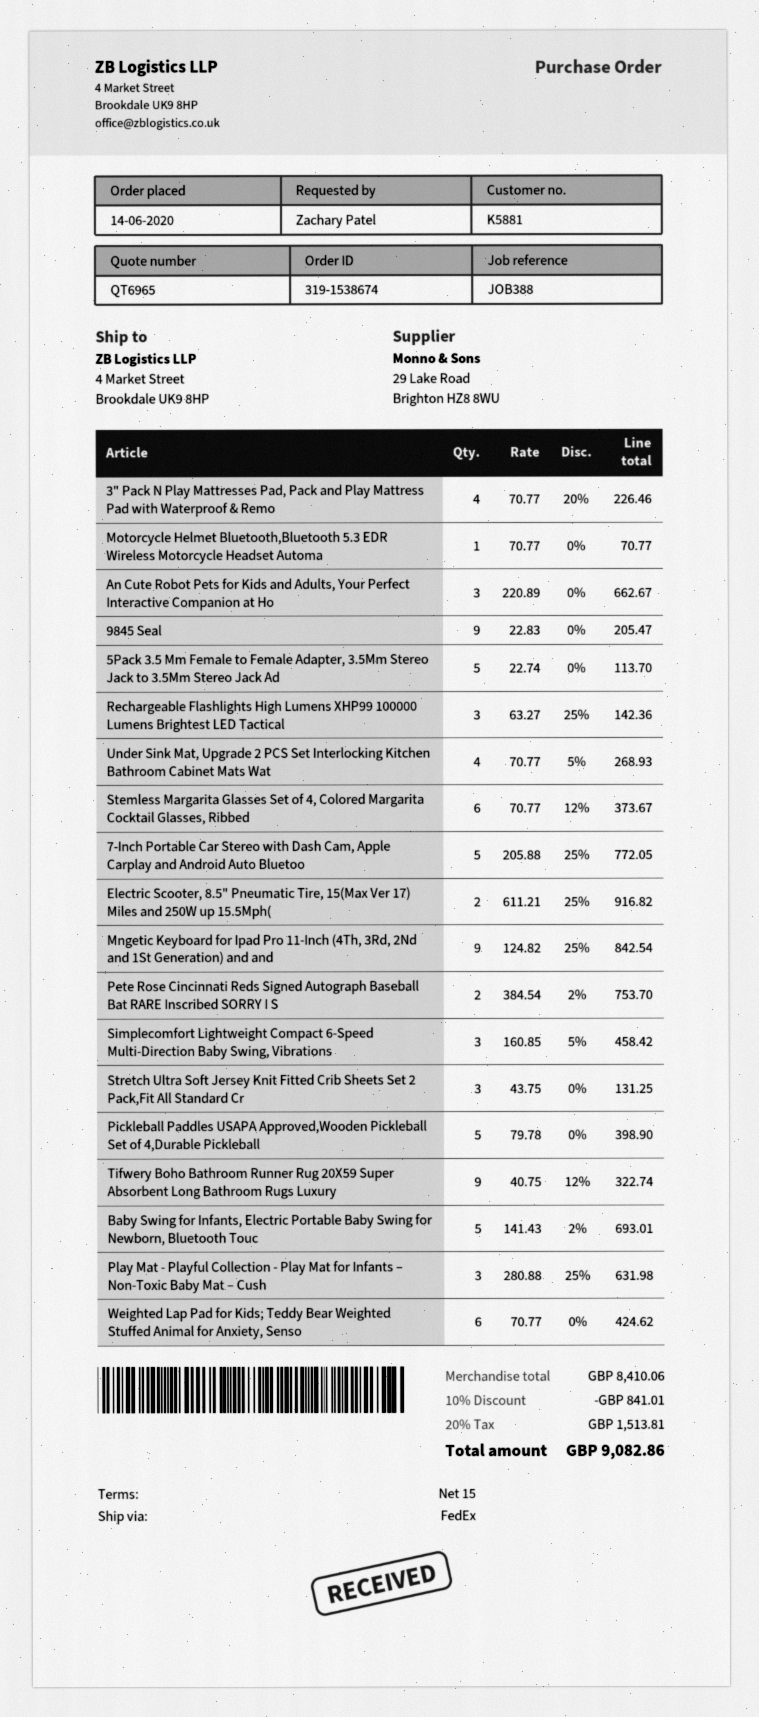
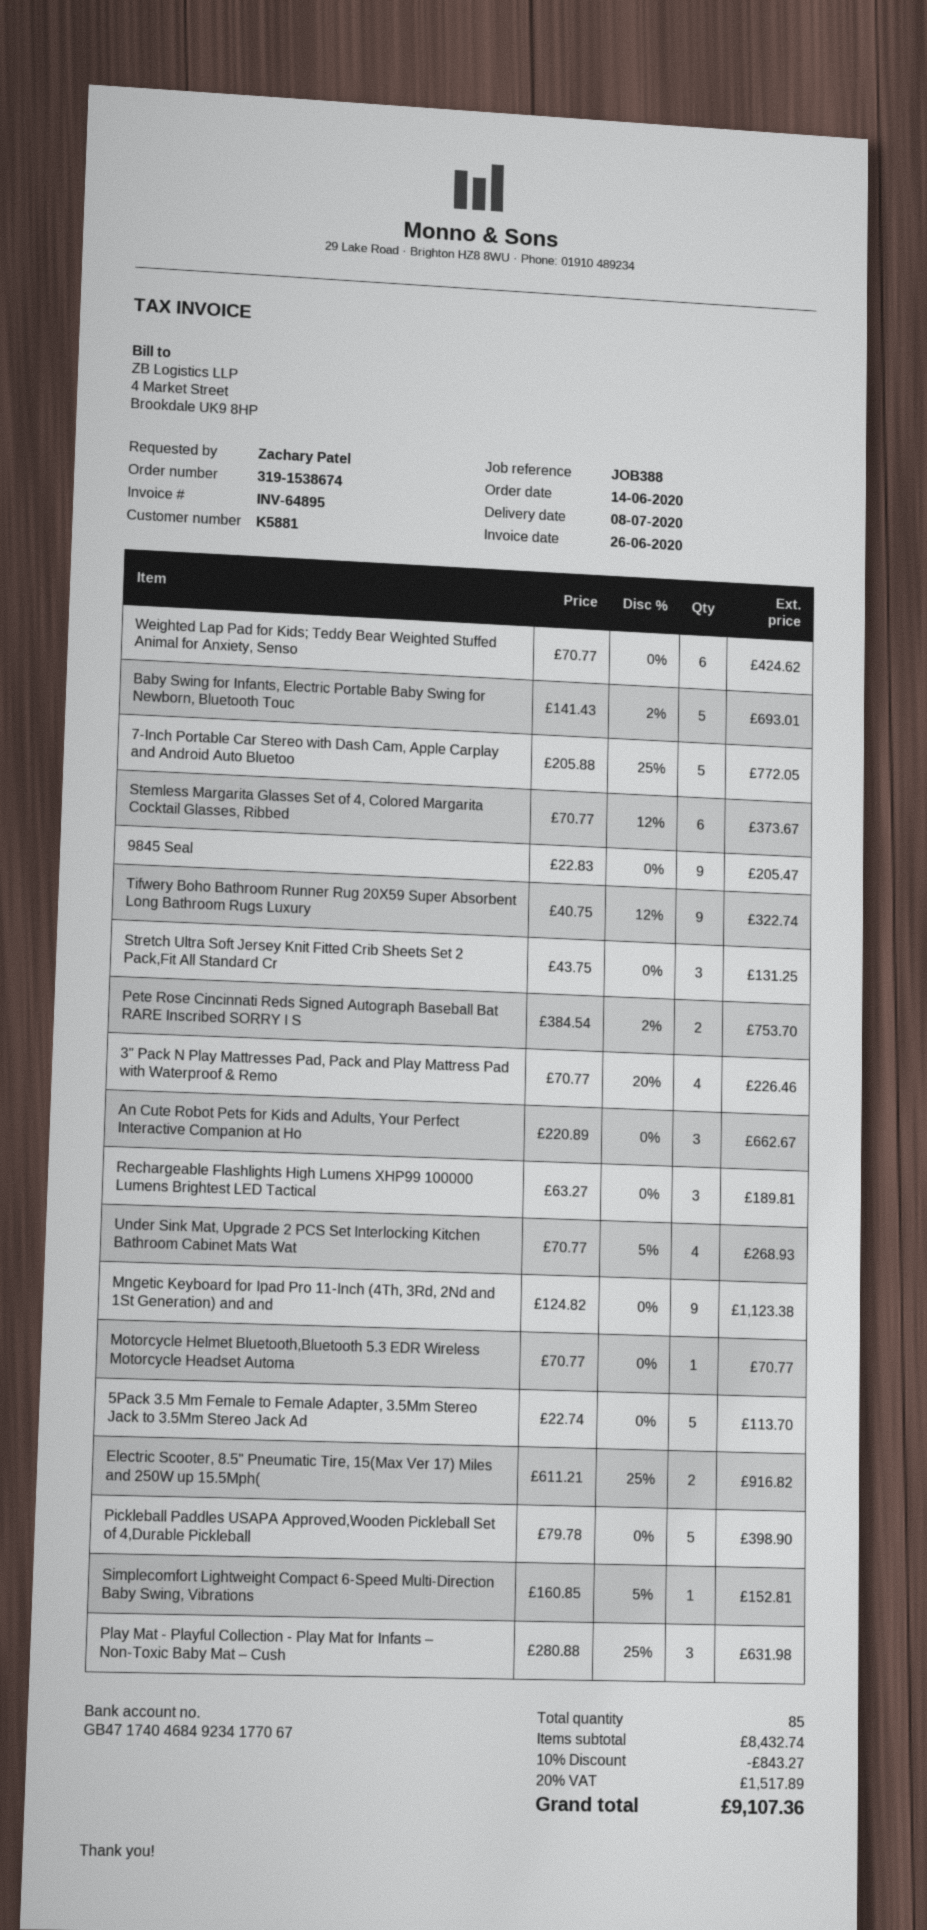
Rechargeable Flashlights High Lumens XHP99 100000 Lumens Brightest LED Tactical: 3 x 63.27 - 25% = 142.36 -> 3 x 63.27 = 189.81
Mngetic Keyboard for Ipad Pro 11-Inch (4Th, 3Rd, 2Nd and 1St Generation) and and: 9 x 124.82 - 25% = 842.54 -> 9 x 124.82 = 1123.38
Simplecomfort Lightweight Compact 6-Speed Multi-Direction Baby Swing, Vibrations: 3 x 160.85 - 5% = 458.42 -> 1 x 160.85 - 5% = 152.81
subtotal: 8410.06 -> 8432.74
discount: 10% = 841.01 -> 10% = 843.27
tax: 20% = 1513.81 -> 20% = 1517.89
total: 9082.86 -> 9107.36

